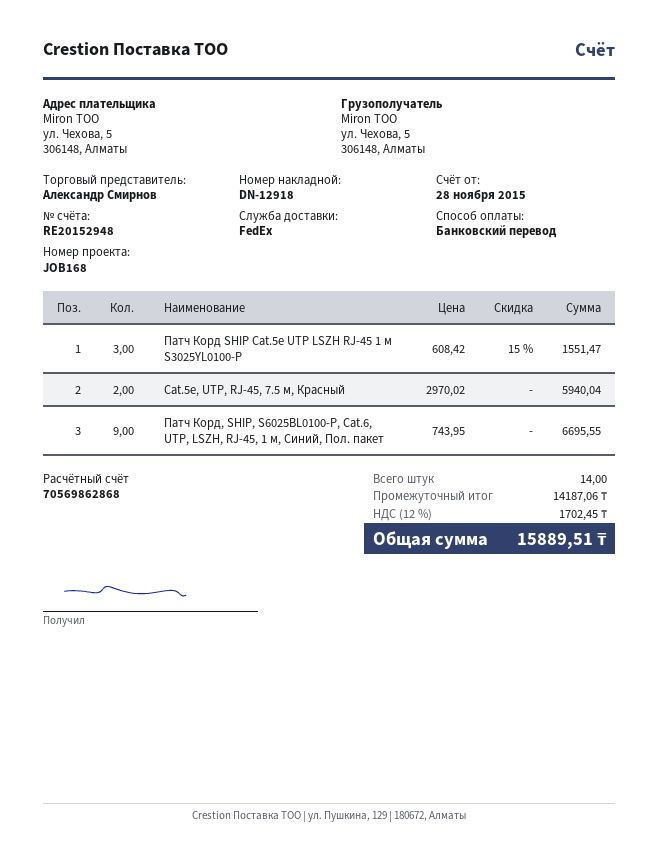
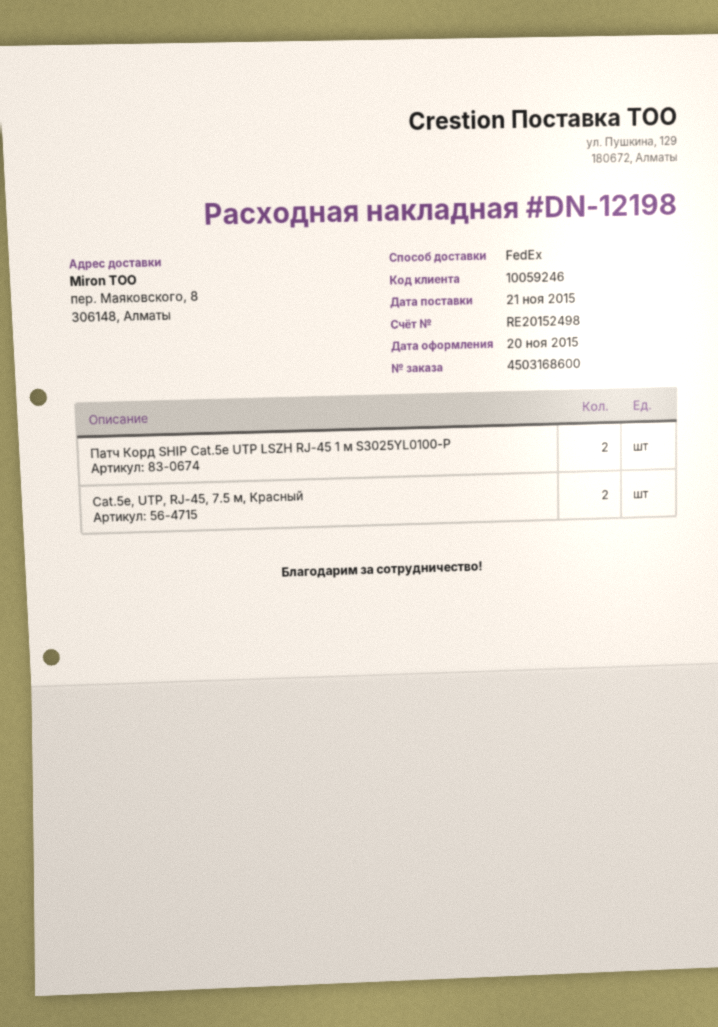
delivery note number: DN-12918 -> DN-12198
invoice number: RE20152948 -> RE20152498
ship to: ул. Чехова, 5, 306148, Алматы -> пер. Маяковского, 8, 306148, Алматы
Патч Корд SHIP Cat.5e UTP LSZH RJ-45 1 м S3025YL0100-P: 3 -> 2
Патч Корд, SHIP, S6025BL0100-P, Cat.6, UTP, LSZH, RJ-45, 1 м, Синий, Пол. пакет: 9 -> none

